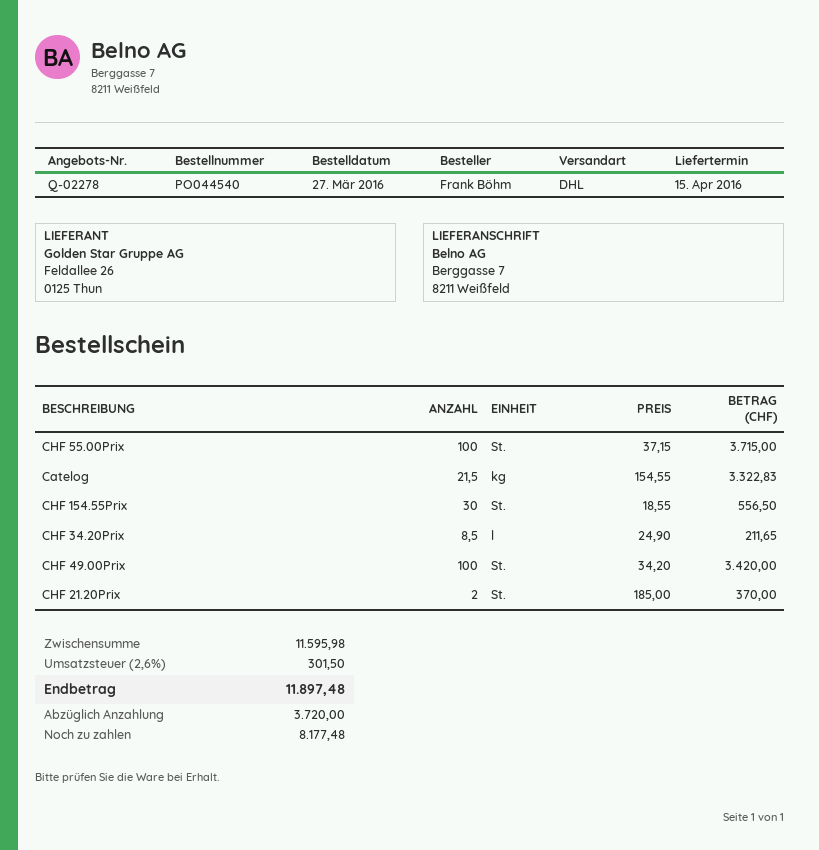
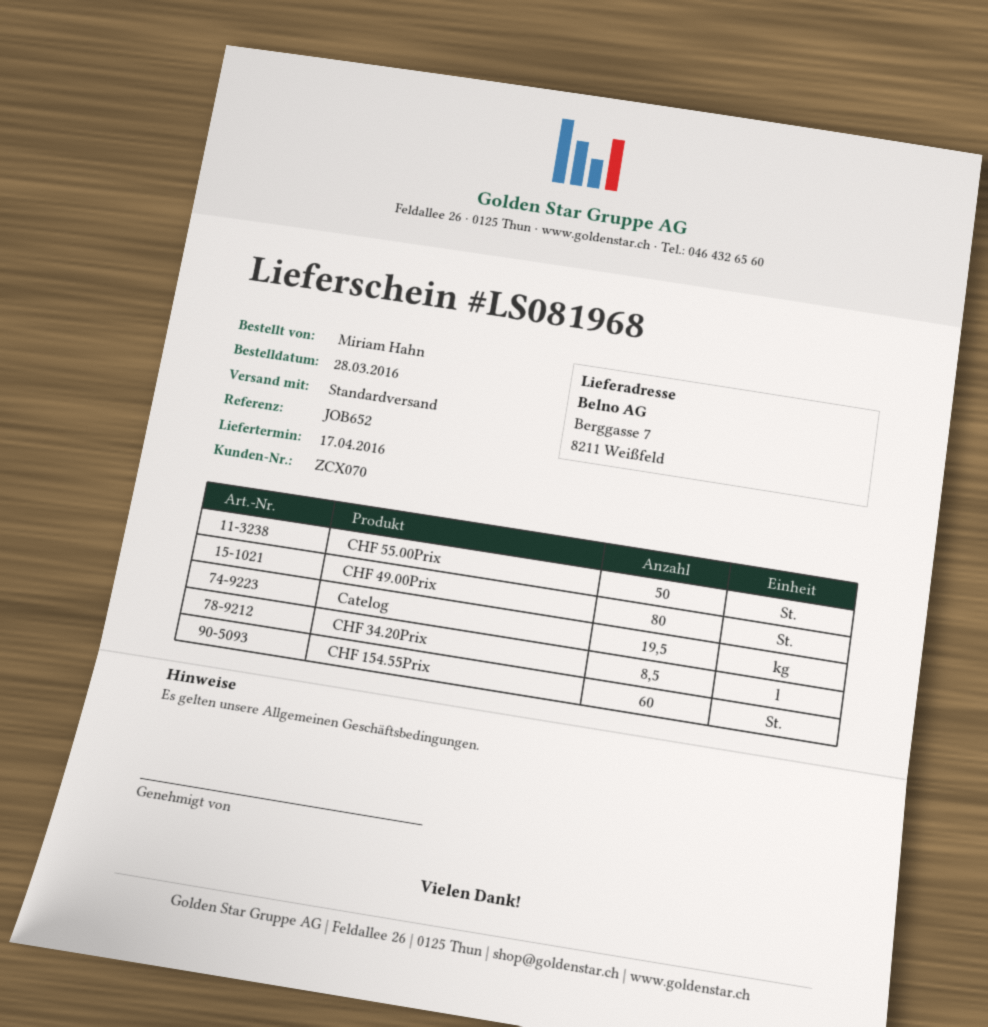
order date: 2016-03-27 -> 2016-03-28
delivery date: 2016-04-15 -> 2016-04-17
ordered by: Frank Böhm -> Miriam Hahn
shipping method: DHL -> standard
CHF 55.00Prix: 100 -> 50
Catelog: 21.5 -> 19.5
CHF 154.55Prix: 30 -> 60
CHF 49.00Prix: 100 -> 80
CHF 21.20Prix: 2 -> none

